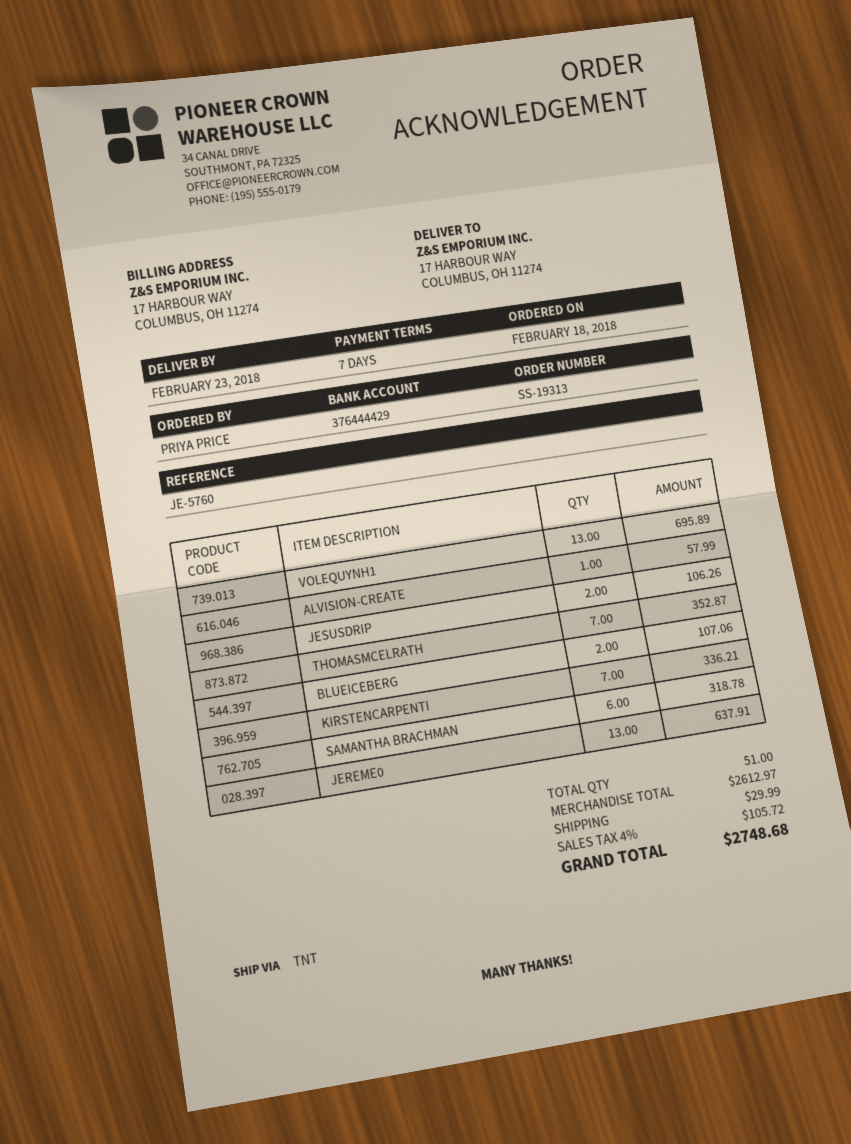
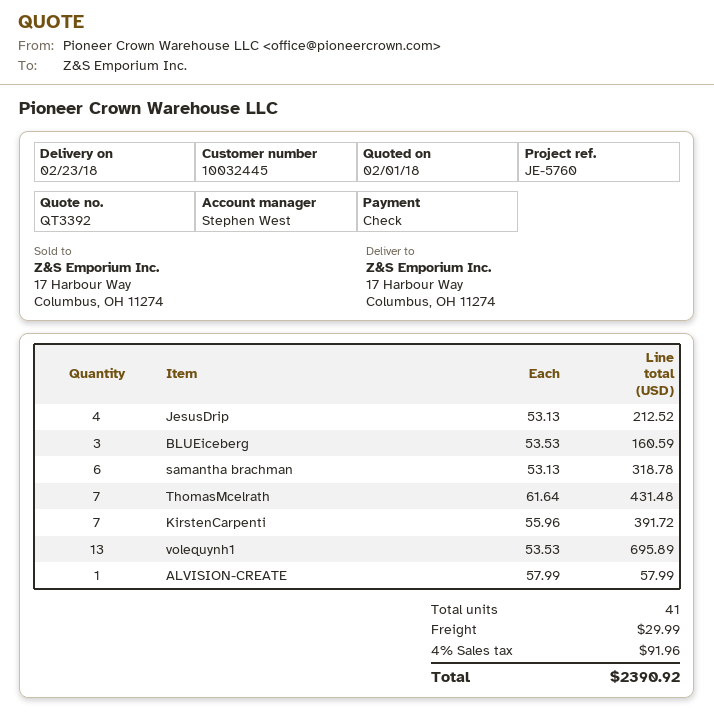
JESUSDRIP: 2 for 106.26 -> 4 for 212.52
THOMASMCELRATH: 7 for 352.87 -> 7 for 431.48
BLUEICEBERG: 2 for 107.06 -> 3 for 160.59
KIRSTENCARPENTI: 7 for 336.21 -> 7 for 391.72
JEREME0: 13 for 637.91 -> none
total quantity: 51 -> 41
tax: 4% = 105.72 -> 4% = 91.96
total: 2748.68 -> 2390.92

